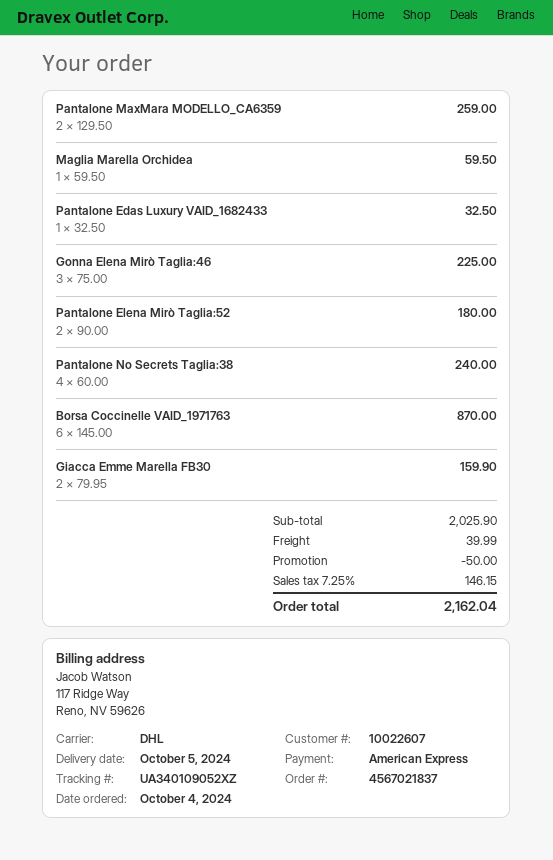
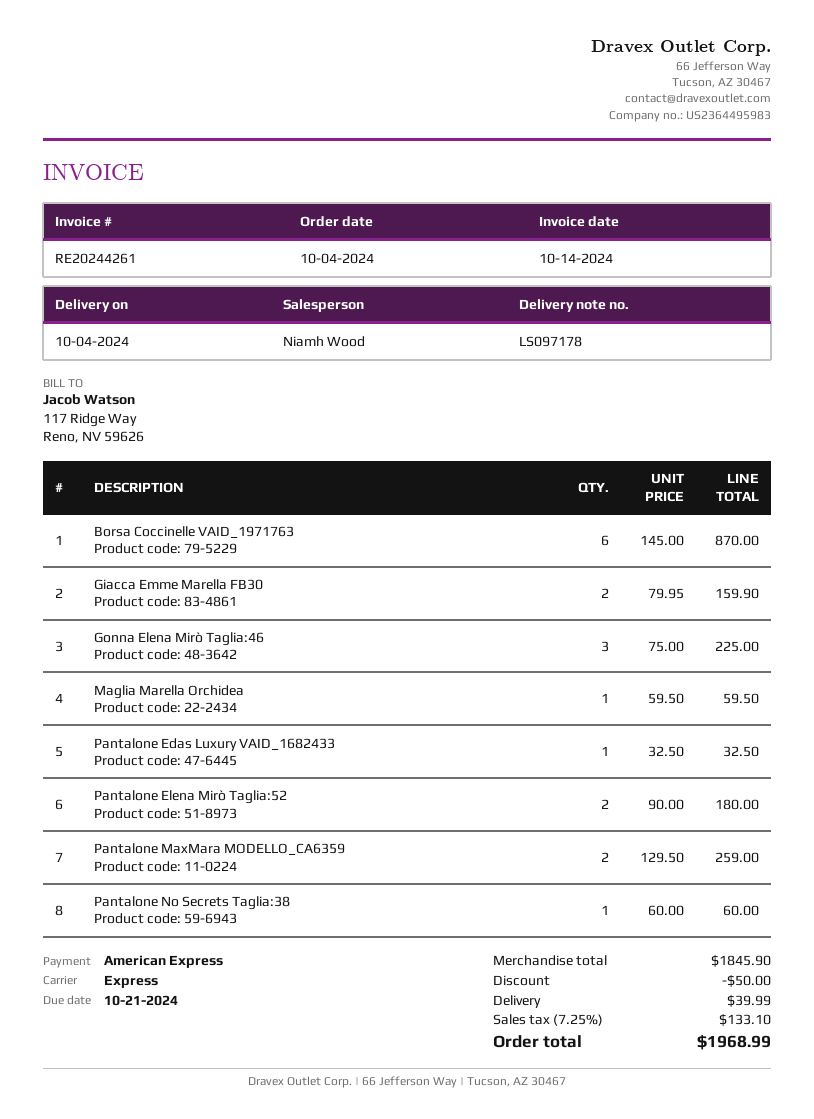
delivery date: 2024-10-05 -> 2024-10-04
shipping method: DHL -> express
Pantalone No Secrets Taglia:38: 4 x 60.00 = 240.00 -> 1 x 60.00 = 60.00
subtotal: 2025.90 -> 1845.90
tax: 7.25% = 146.15 -> 7.25% = 133.10
total: 2162.04 -> 1968.99

